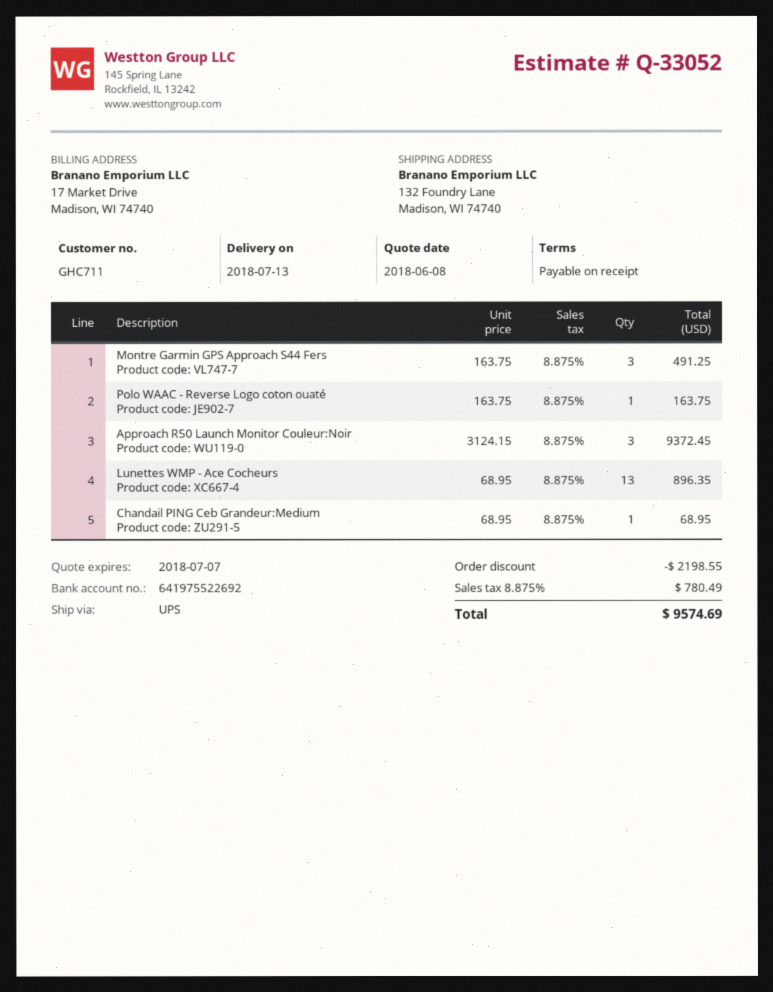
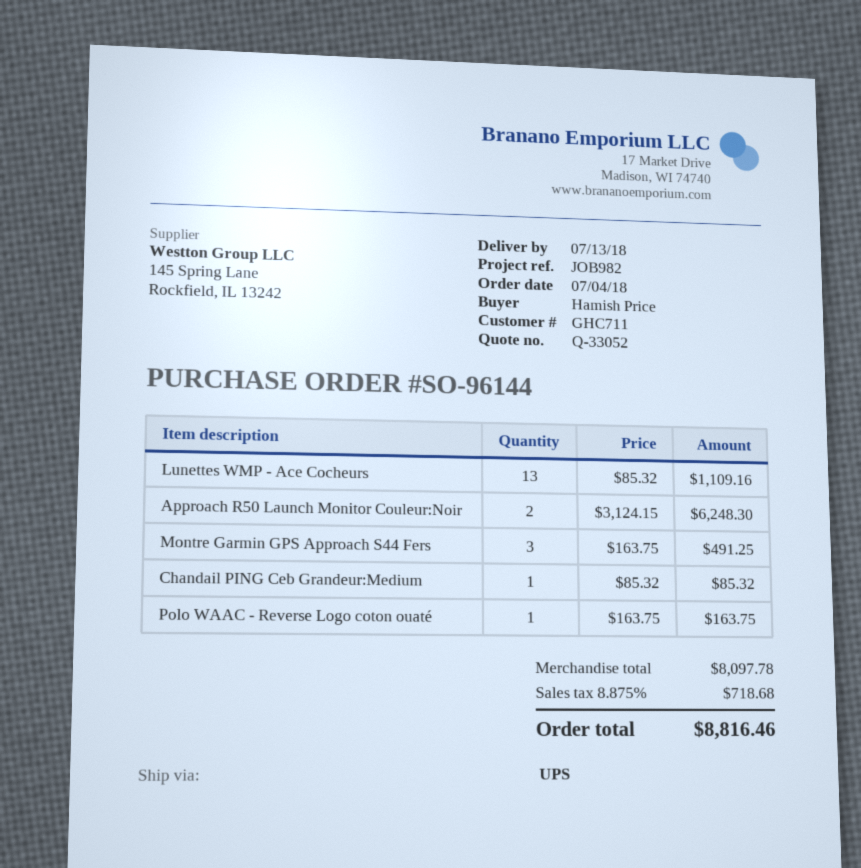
Approach R50 Launch Monitor Couleur:Noir: 3 x 3124.15 = 9372.45 -> 2 x 3124.15 = 6248.30
Lunettes WMP - Ace Cocheurs: 13 x 68.95 = 896.35 -> 13 x 85.32 = 1109.16
Chandail PING Ceb Grandeur:Medium: 1 x 68.95 = 68.95 -> 1 x 85.32 = 85.32
discount: 2198.55 -> none
tax: 8.875% = 780.49 -> 8.875% = 718.68
total: 9574.69 -> 8816.46

